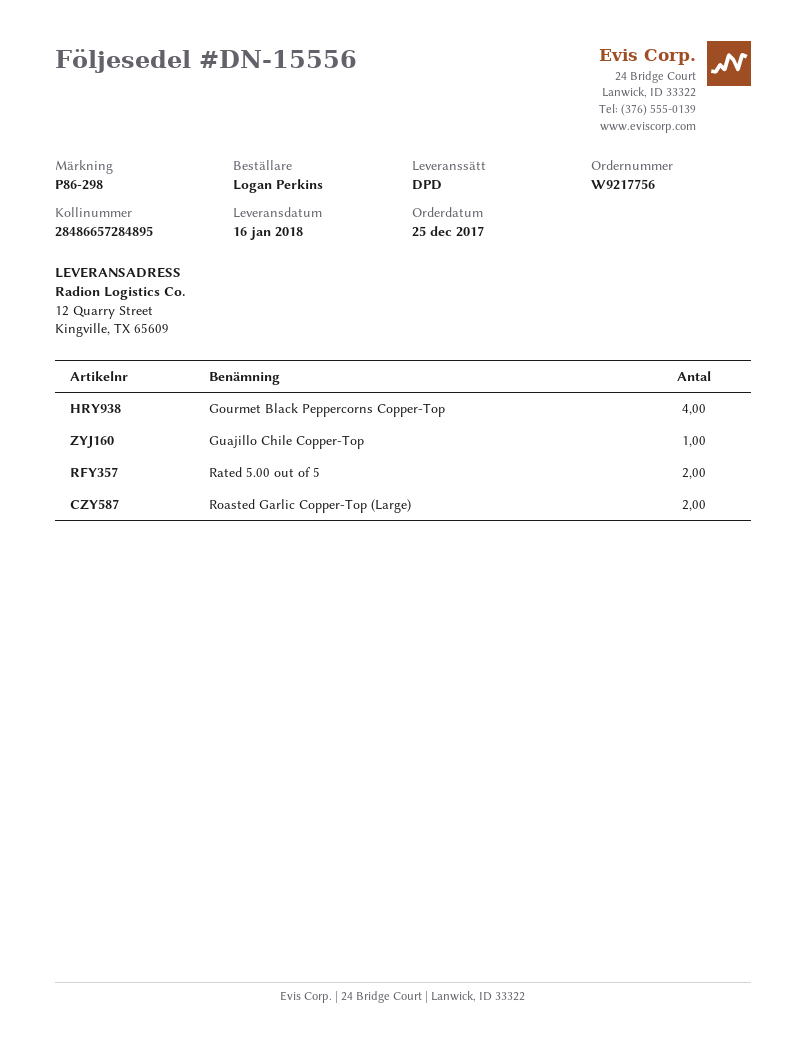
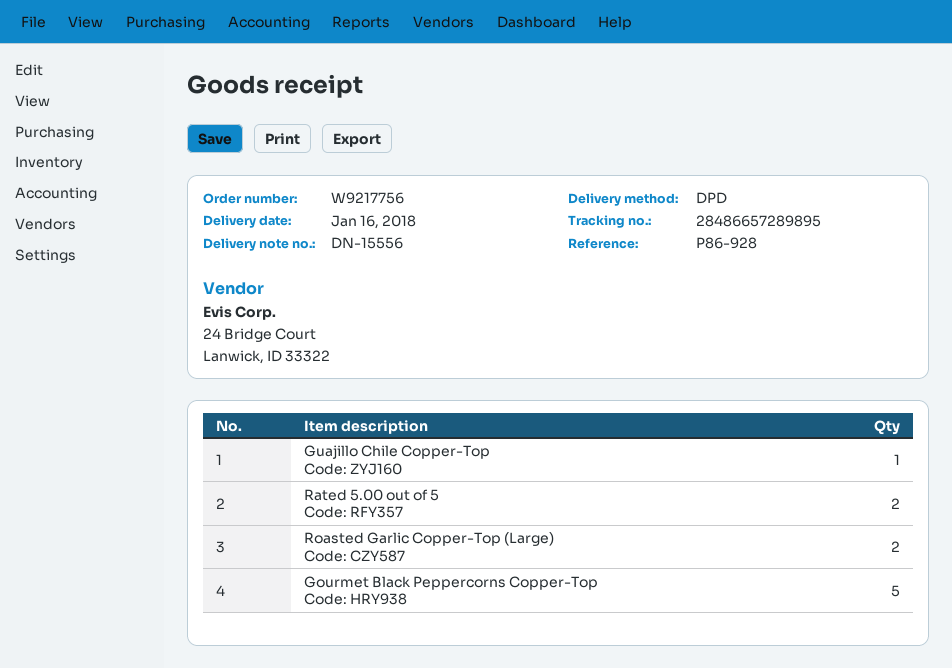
reference: P86-298 -> P86-928
tracking number: 28486657284895 -> 28486657289895
Gourmet Black Peppercorns Copper-Top: 4 -> 5

